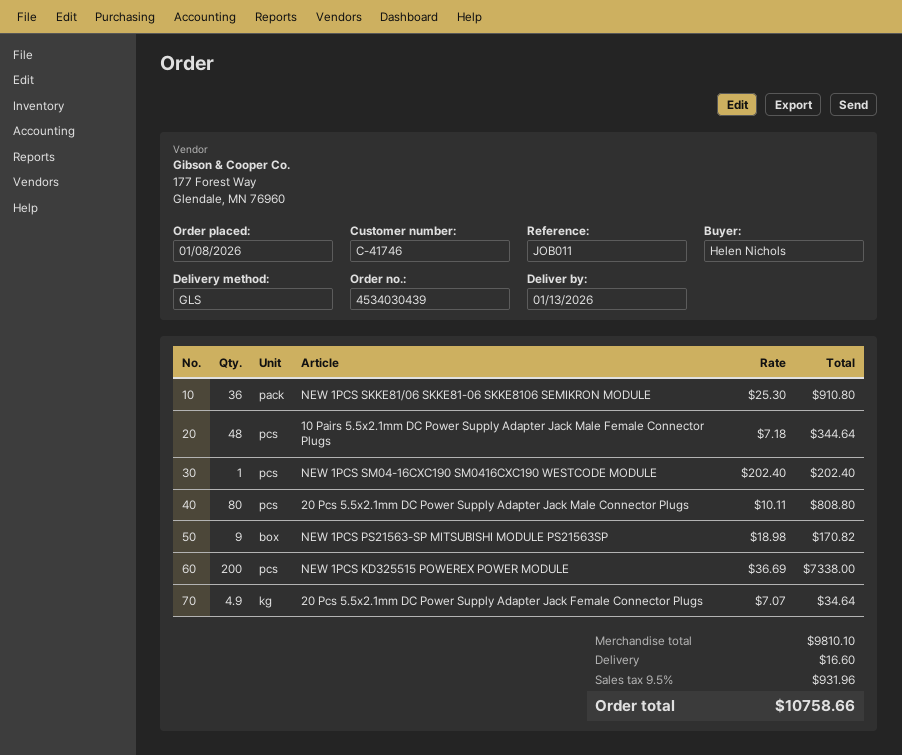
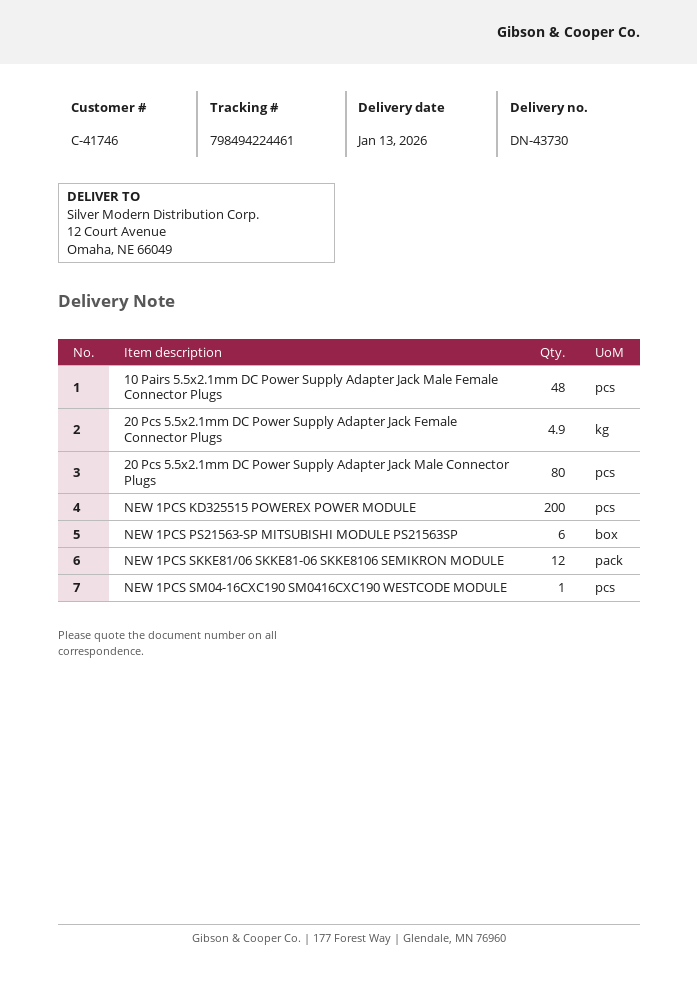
NEW 1PCS SKKE81/06 SKKE81-06 SKKE8106 SEMIKRON MODULE: 36 -> 12
NEW 1PCS PS21563-SP MITSUBISHI MODULE PS21563SP: 9 -> 6

